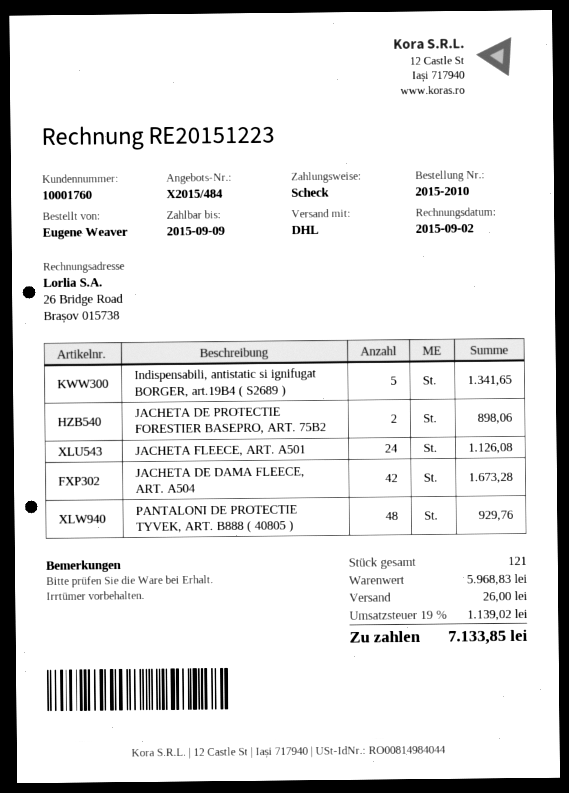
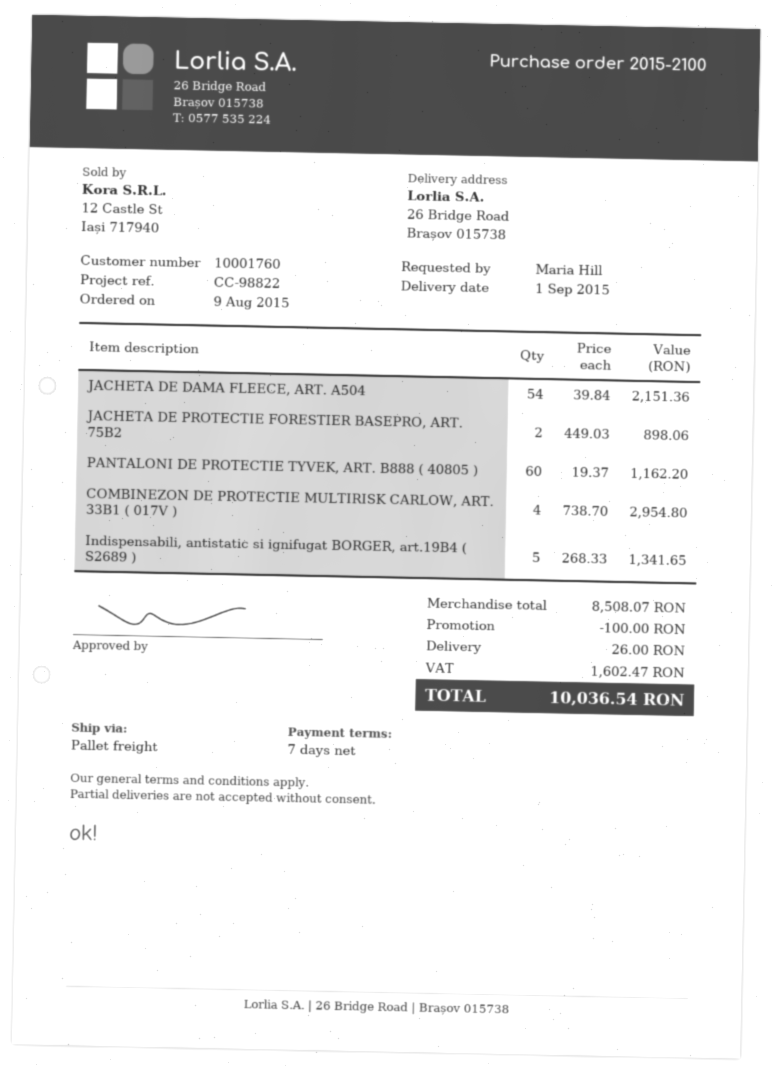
order number: 2015-2010 -> 2015-2100
ordered by: Eugene Weaver -> Maria Hill
shipping method: DHL -> pallet freight
JACHETA FLEECE, ART. A501: 24 for 1126.08 -> none
JACHETA DE DAMA FLEECE, ART. A504: 42 for 1673.28 -> 54 for 2151.36
PANTALONI DE PROTECTIE TYVEK, ART. B888 ( 40805 ): 48 for 929.76 -> 60 for 1162.20
COMBINEZON DE PROTECTIE MULTIRISK CARLOW, ART. 33B1 ( 017V ): none -> 4 for 2954.80
subtotal: 5968.83 -> 8508.07
discount: none -> 100.00
tax: 1139.02 -> 1602.47
total: 7133.85 -> 10036.54

